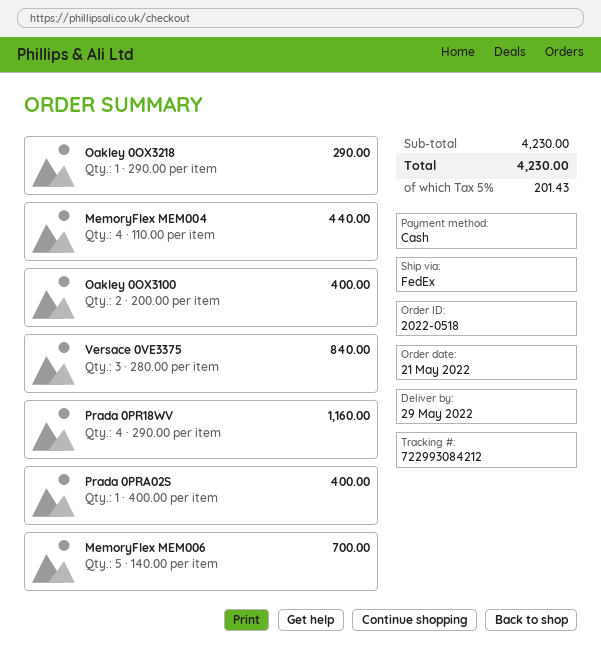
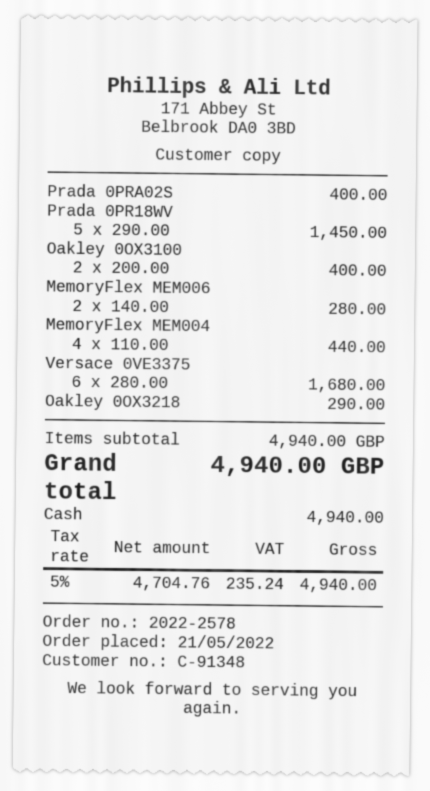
order number: 2022-0518 -> 2022-2578
Versace 0VE3375: 3 x 280.00 = 840.00 -> 6 x 280.00 = 1680.00
Prada 0PR18WV: 4 x 290.00 = 1160.00 -> 5 x 290.00 = 1450.00
MemoryFlex MEM006: 5 x 140.00 = 700.00 -> 2 x 140.00 = 280.00
subtotal: 4230.00 -> 4940.00
tax: 5% = 201.43 -> 5% = 235.24
total: 4230.00 -> 4940.00

